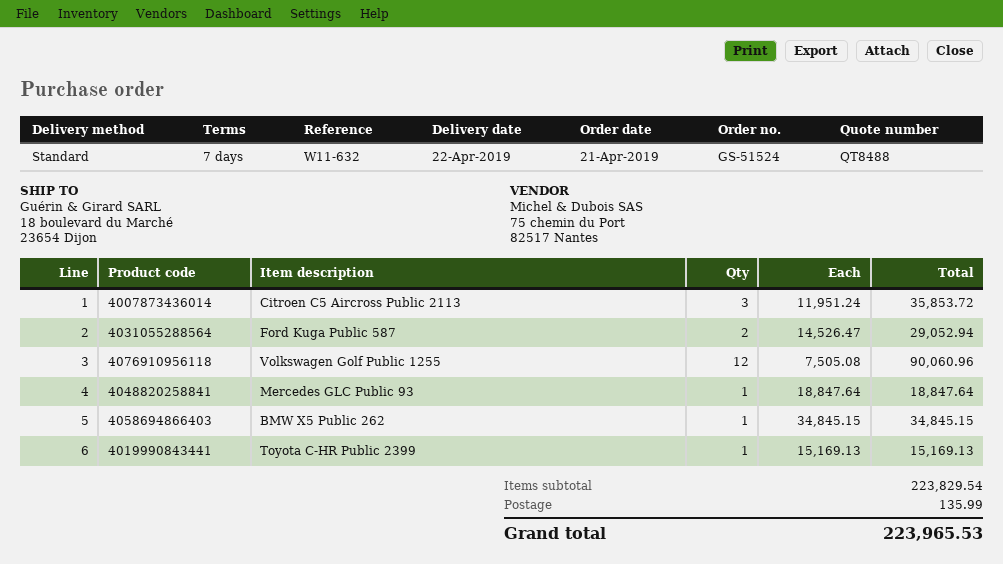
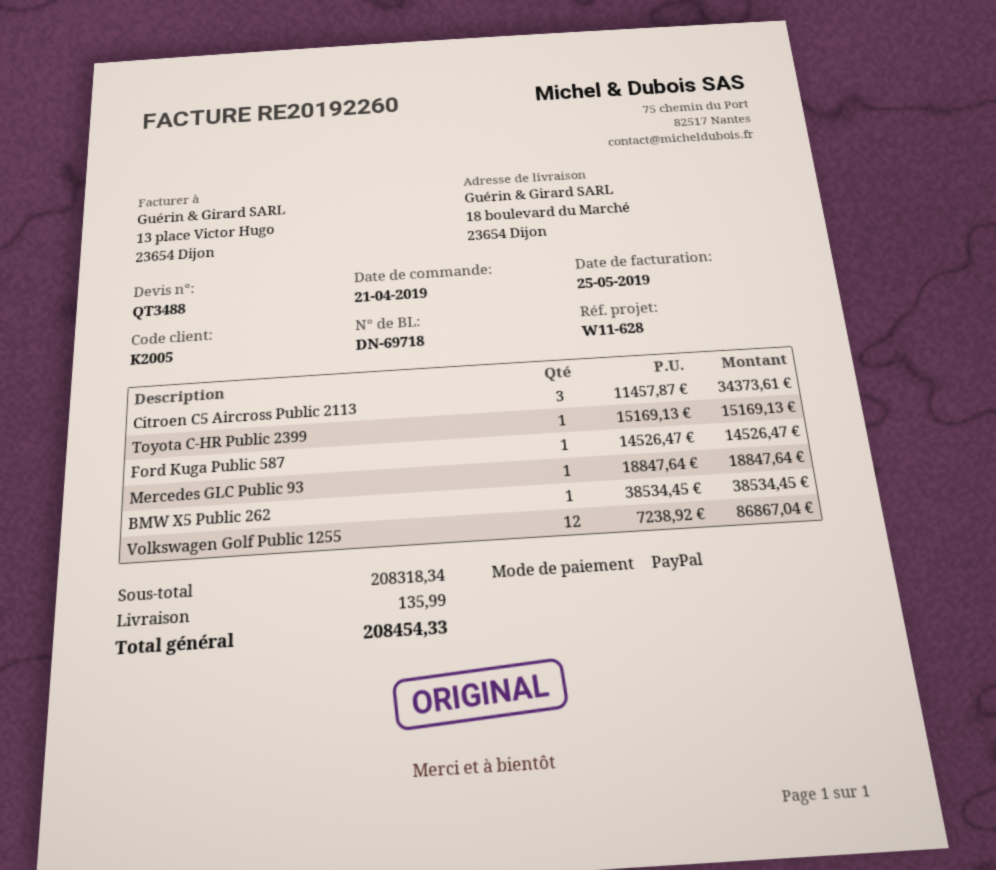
quote number: QT8488 -> QT3488
reference: W11-632 -> W11-628
Citroen C5 Aircross Public 2113: 3 x 11951.24 = 35853.72 -> 3 x 11457.87 = 34373.61
Ford Kuga Public 587: 2 x 14526.47 = 29052.94 -> 1 x 14526.47 = 14526.47
Volkswagen Golf Public 1255: 12 x 7505.08 = 90060.96 -> 12 x 7238.92 = 86867.04
BMW X5 Public 262: 1 x 34845.15 = 34845.15 -> 1 x 38534.45 = 38534.45
subtotal: 223829.54 -> 208318.34
total: 223965.53 -> 208454.33

